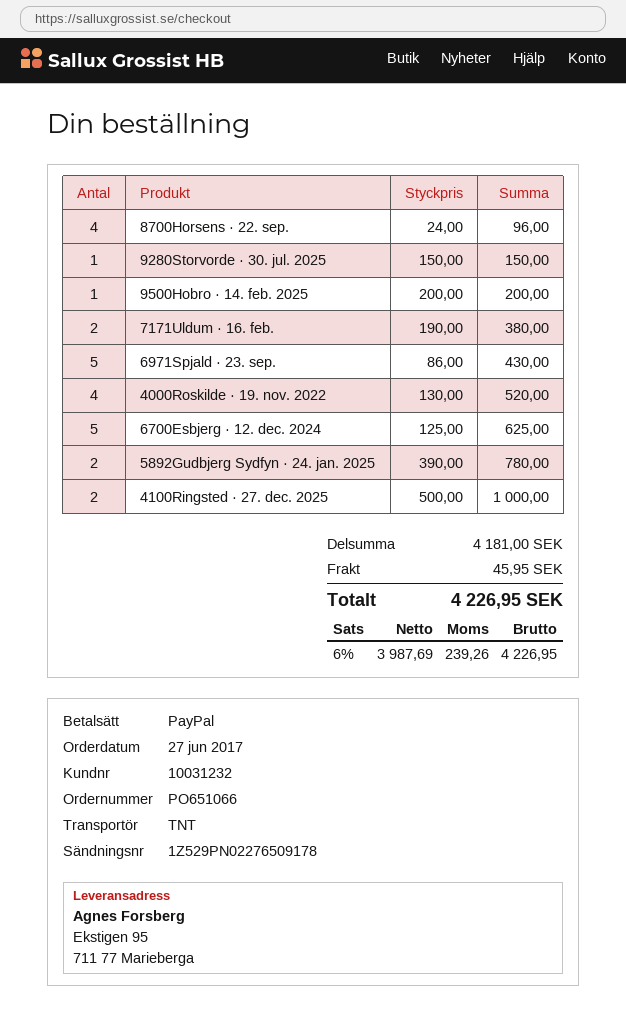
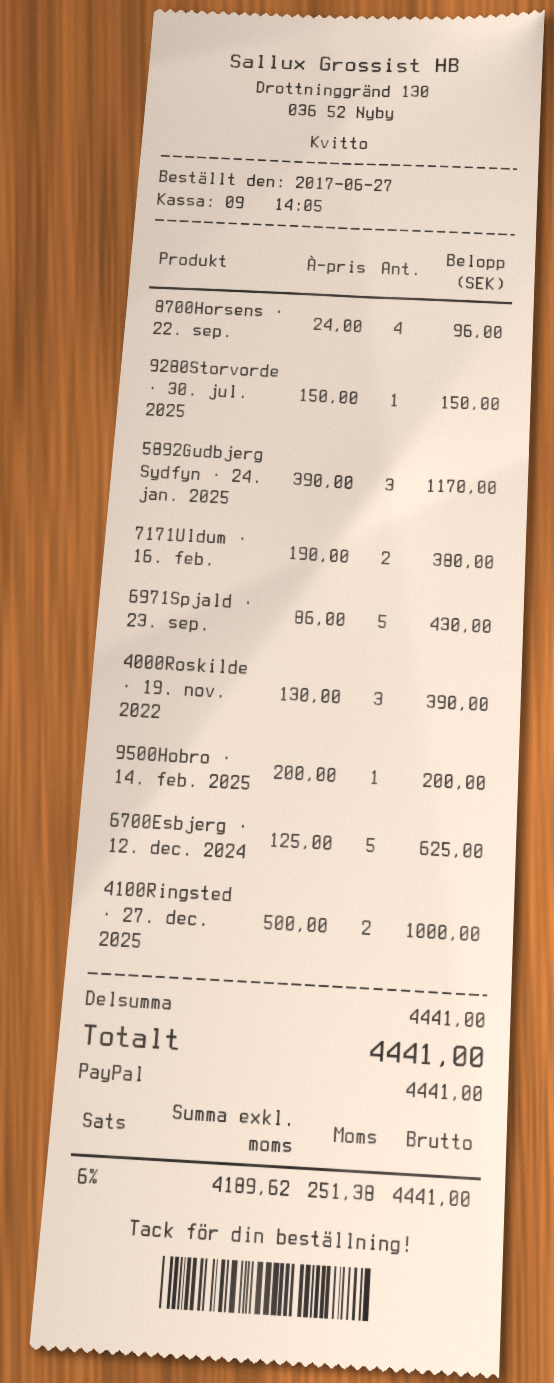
4000Roskilde · 19. nov. 2022: 4 x 130.00 = 520.00 -> 3 x 130.00 = 390.00
5892Gudbjerg Sydfyn · 24. jan. 2025: 2 x 390.00 = 780.00 -> 3 x 390.00 = 1170.00
subtotal: 4181.00 -> 4441.00
shipping: 45.95 -> none
net: 3987.69 -> 4189.62
tax: 6% = 239.26 -> 6% = 251.38
total: 4226.95 -> 4441.00

